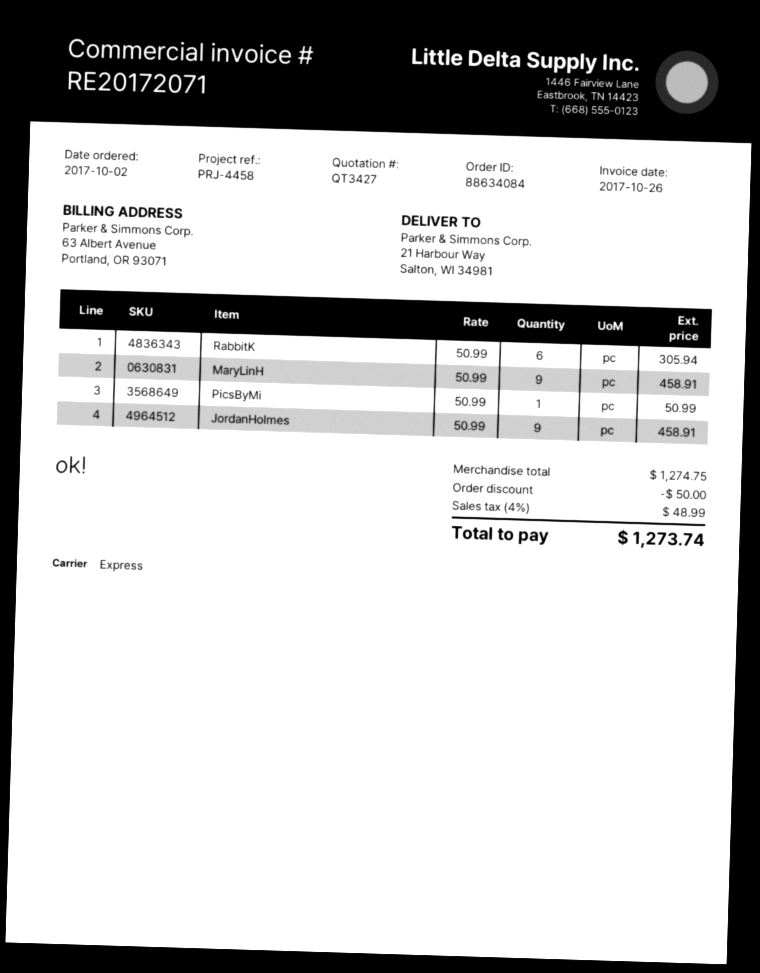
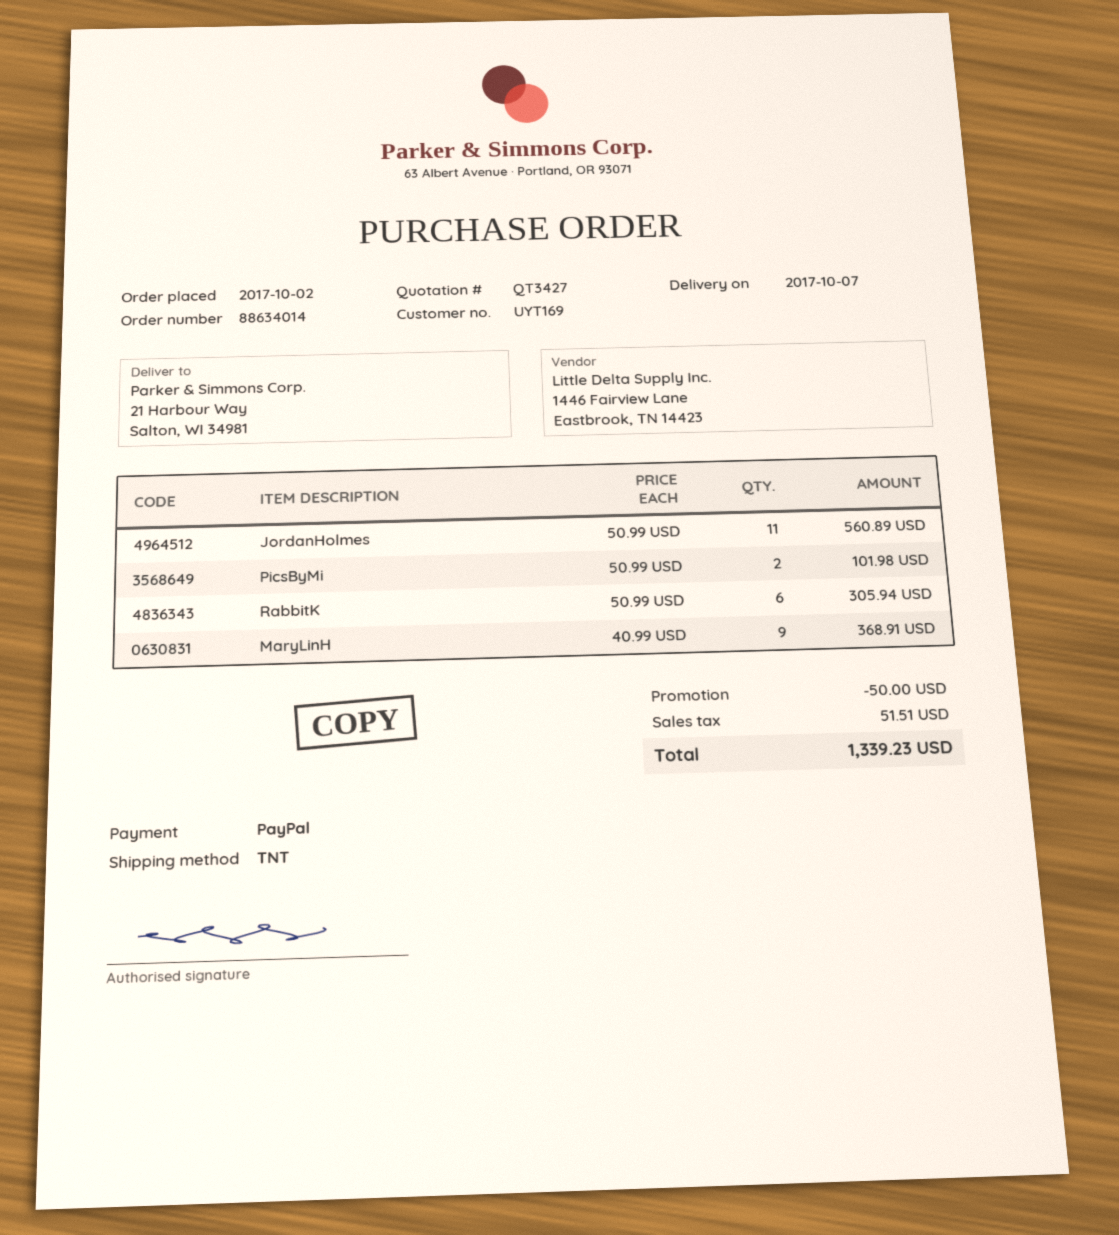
order number: 88634084 -> 88634014
shipping method: express -> TNT
MaryLinH: 9 x 50.99 = 458.91 -> 9 x 40.99 = 368.91
PicsByMi: 1 x 50.99 = 50.99 -> 2 x 50.99 = 101.98
JordanHolmes: 9 x 50.99 = 458.91 -> 11 x 50.99 = 560.89
tax: 48.99 -> 51.51
total: 1273.74 -> 1339.23

